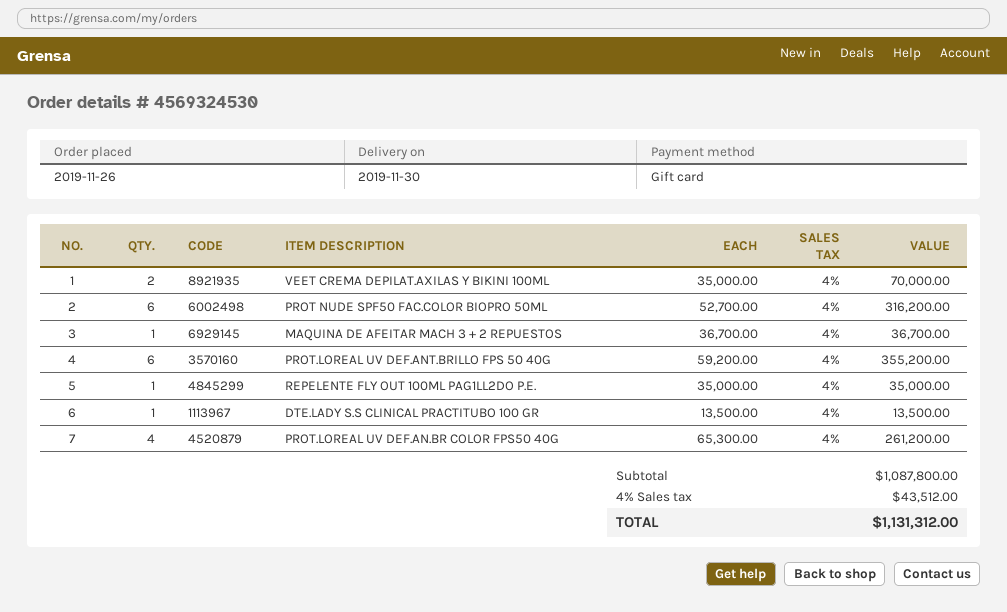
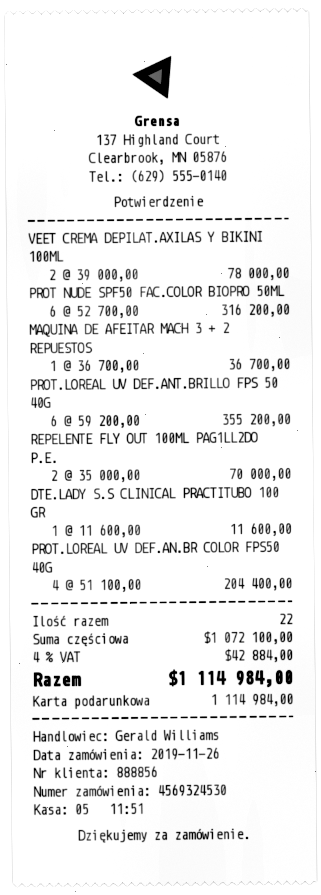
VEET CREMA DEPILAT.AXILAS Y BIKINI 100ML: 2 x 35000.00 = 70000.00 -> 2 x 39000.00 = 78000.00
REPELENTE FLY OUT 100ML PAG1LL2DO P.E.: 1 x 35000.00 = 35000.00 -> 2 x 35000.00 = 70000.00
DTE.LADY S.S CLINICAL PRACTITUBO 100 GR: 1 x 13500.00 = 13500.00 -> 1 x 11600.00 = 11600.00
PROT.LOREAL UV DEF.AN.BR COLOR FPS50 40G: 4 x 65300.00 = 261200.00 -> 4 x 51100.00 = 204400.00
subtotal: 1087800.00 -> 1072100.00
tax: 4% = 43512.00 -> 4% = 42884.00
total: 1131312.00 -> 1114984.00

